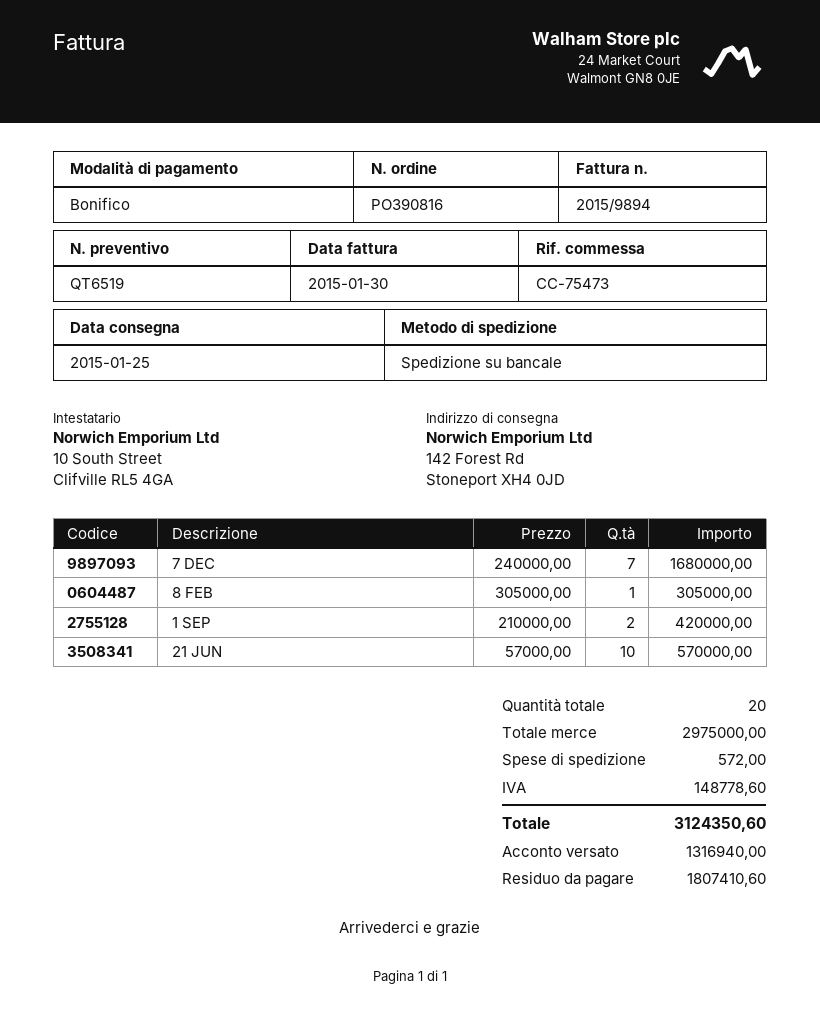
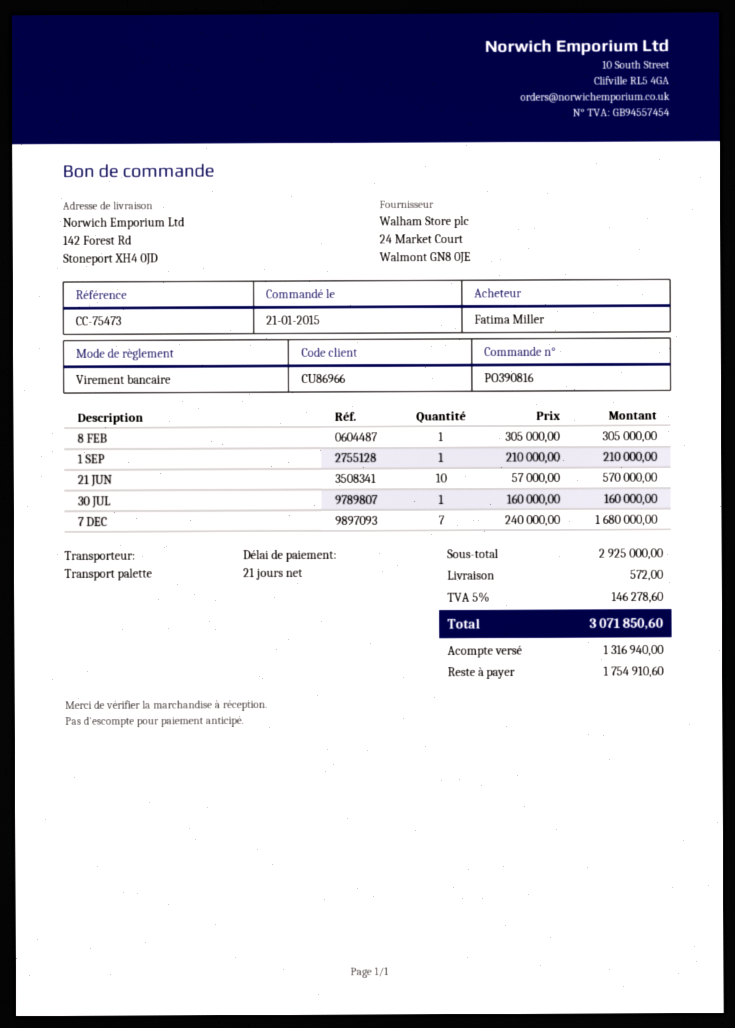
1 SEP: 2 x 210000.00 = 420000.00 -> 1 x 210000.00 = 210000.00
30 JUL: none -> 1 x 160000.00 = 160000.00
subtotal: 2975000.00 -> 2925000.00
tax: 148778.60 -> 146278.60
total: 3124350.60 -> 3071850.60
balance: 1807410.60 -> 1754910.60

